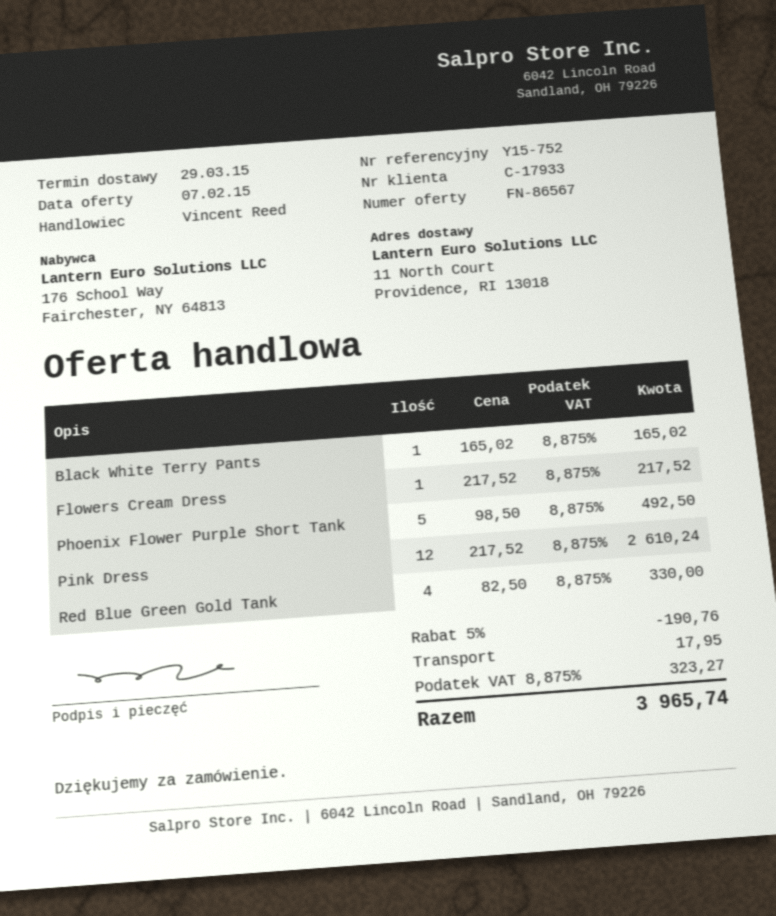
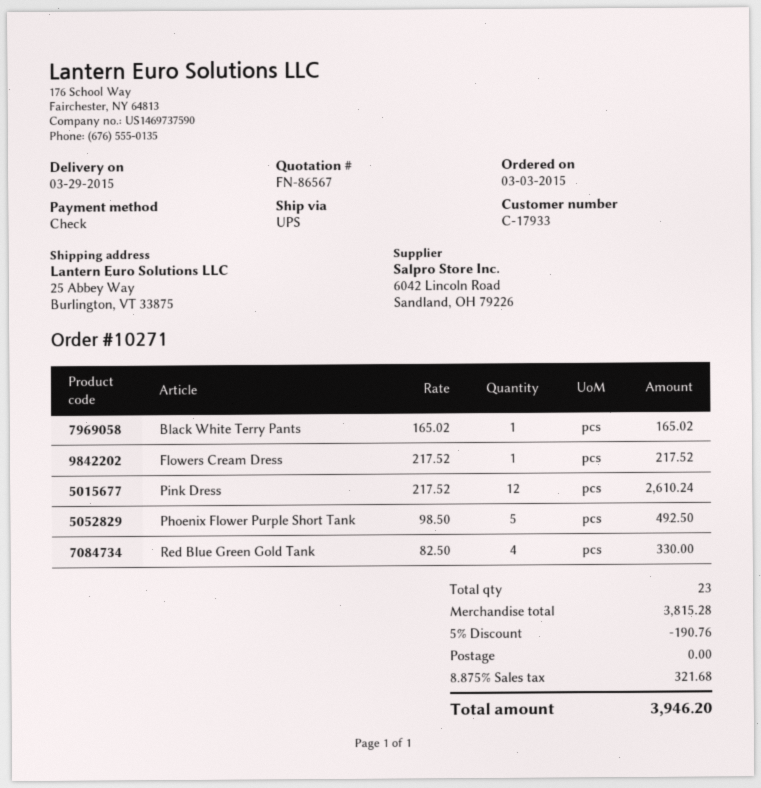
ship to: 11 North Court, Providence, RI 13018 -> 25 Abbey Way, Burlington, VT 33875
shipping: 17.95 -> 0.00
tax: 8.875% = 323.27 -> 8.875% = 321.68
total: 3965.74 -> 3946.20

